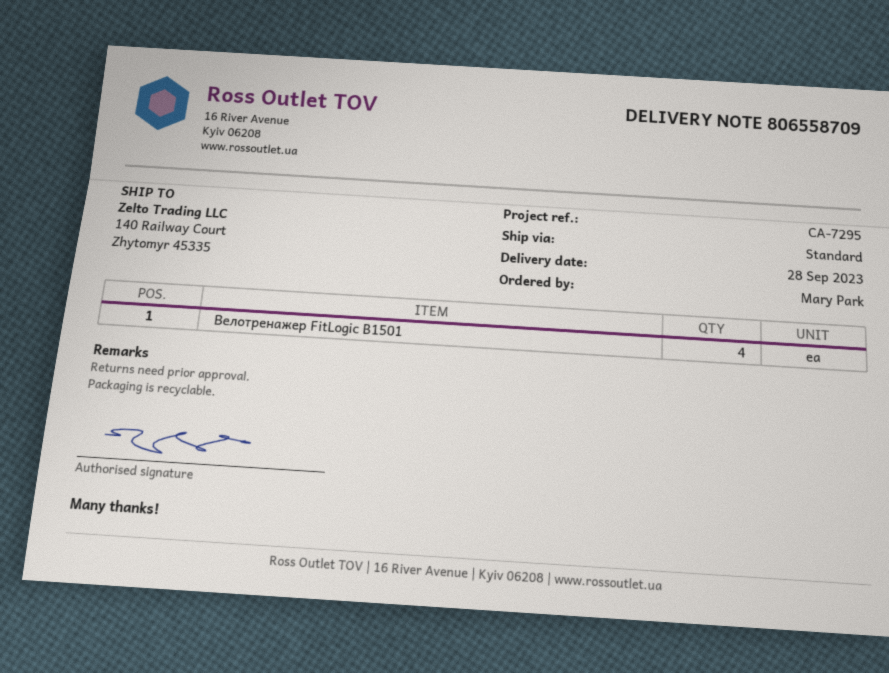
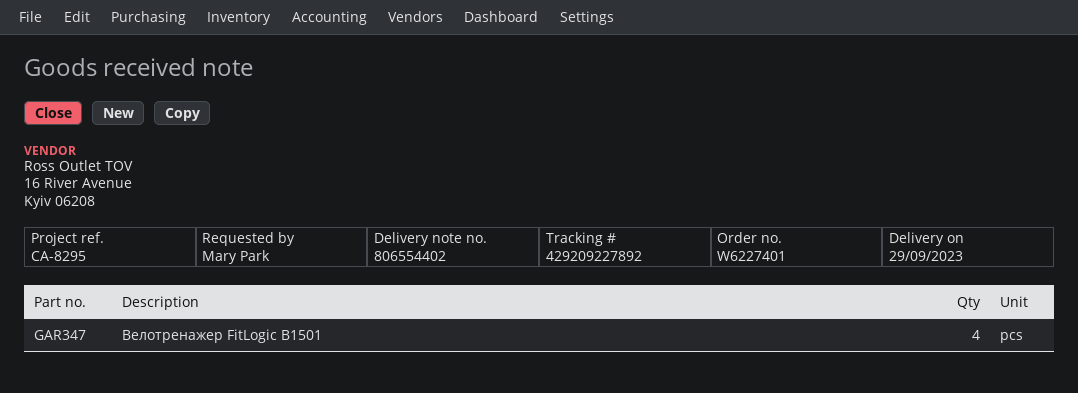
delivery note number: 806558709 -> 806554402
delivery date: 2023-09-28 -> 2023-09-29
reference: CA-7295 -> CA-8295

